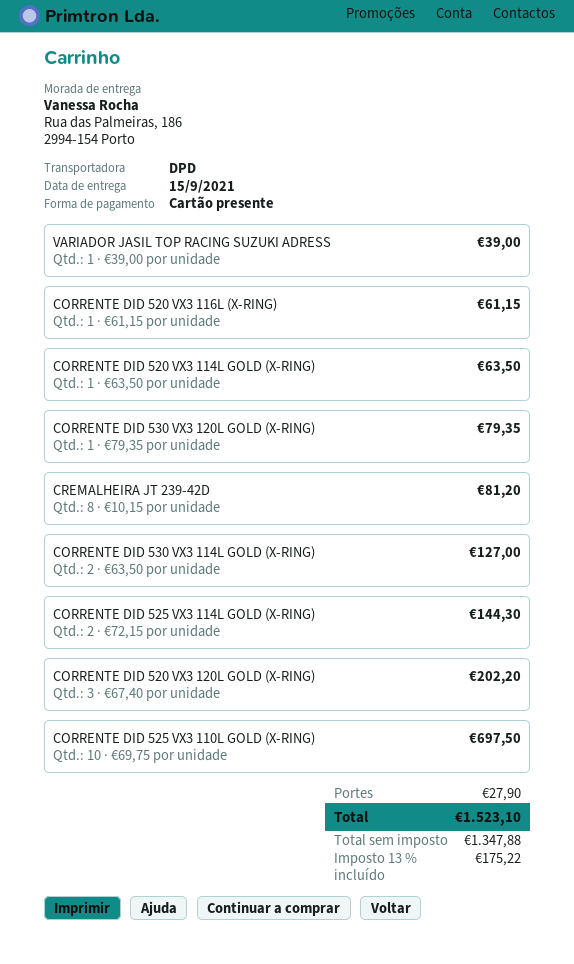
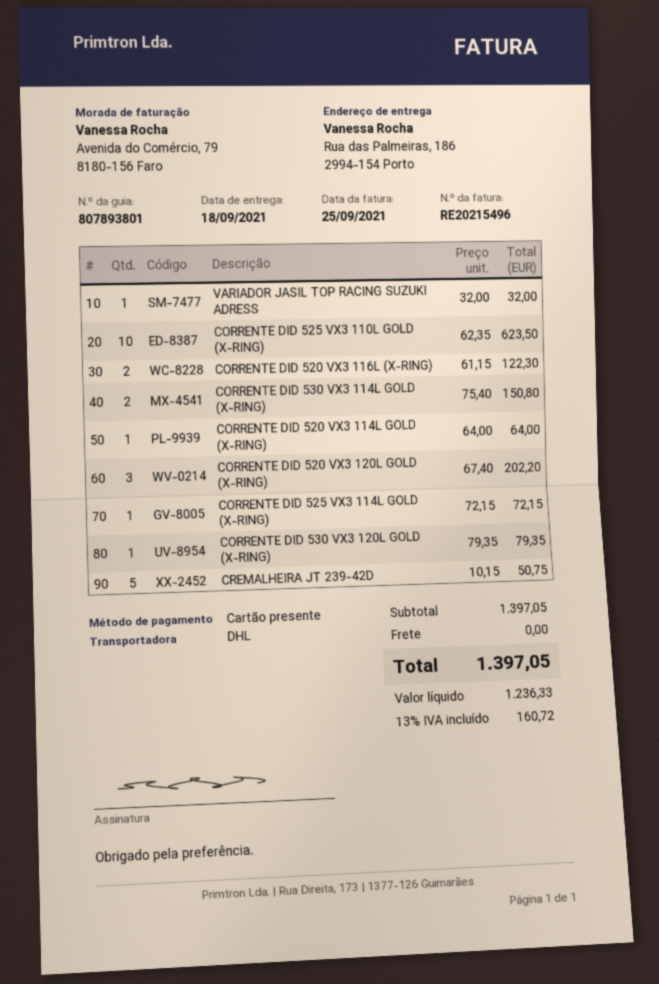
delivery date: 2021-09-15 -> 2021-09-18
shipping method: DPD -> DHL
VARIADOR JASIL TOP RACING SUZUKI ADRESS: 1 x 39.00 = 39.00 -> 1 x 32.00 = 32.00
CORRENTE DID 520 VX3 116L (X-RING): 1 x 61.15 = 61.15 -> 2 x 61.15 = 122.30
CORRENTE DID 520 VX3 114L GOLD (X-RING): 1 x 63.50 = 63.50 -> 1 x 64.00 = 64.00
CREMALHEIRA JT 239-42D: 8 x 10.15 = 81.20 -> 5 x 10.15 = 50.75
CORRENTE DID 530 VX3 114L GOLD (X-RING): 2 x 63.50 = 127.00 -> 2 x 75.40 = 150.80
CORRENTE DID 525 VX3 114L GOLD (X-RING): 2 x 72.15 = 144.30 -> 1 x 72.15 = 72.15
CORRENTE DID 525 VX3 110L GOLD (X-RING): 10 x 69.75 = 697.50 -> 10 x 62.35 = 623.50
shipping: 27.90 -> 0.00
net: 1347.88 -> 1236.33
tax: 13% = 175.22 -> 13% = 160.72
total: 1523.10 -> 1397.05

